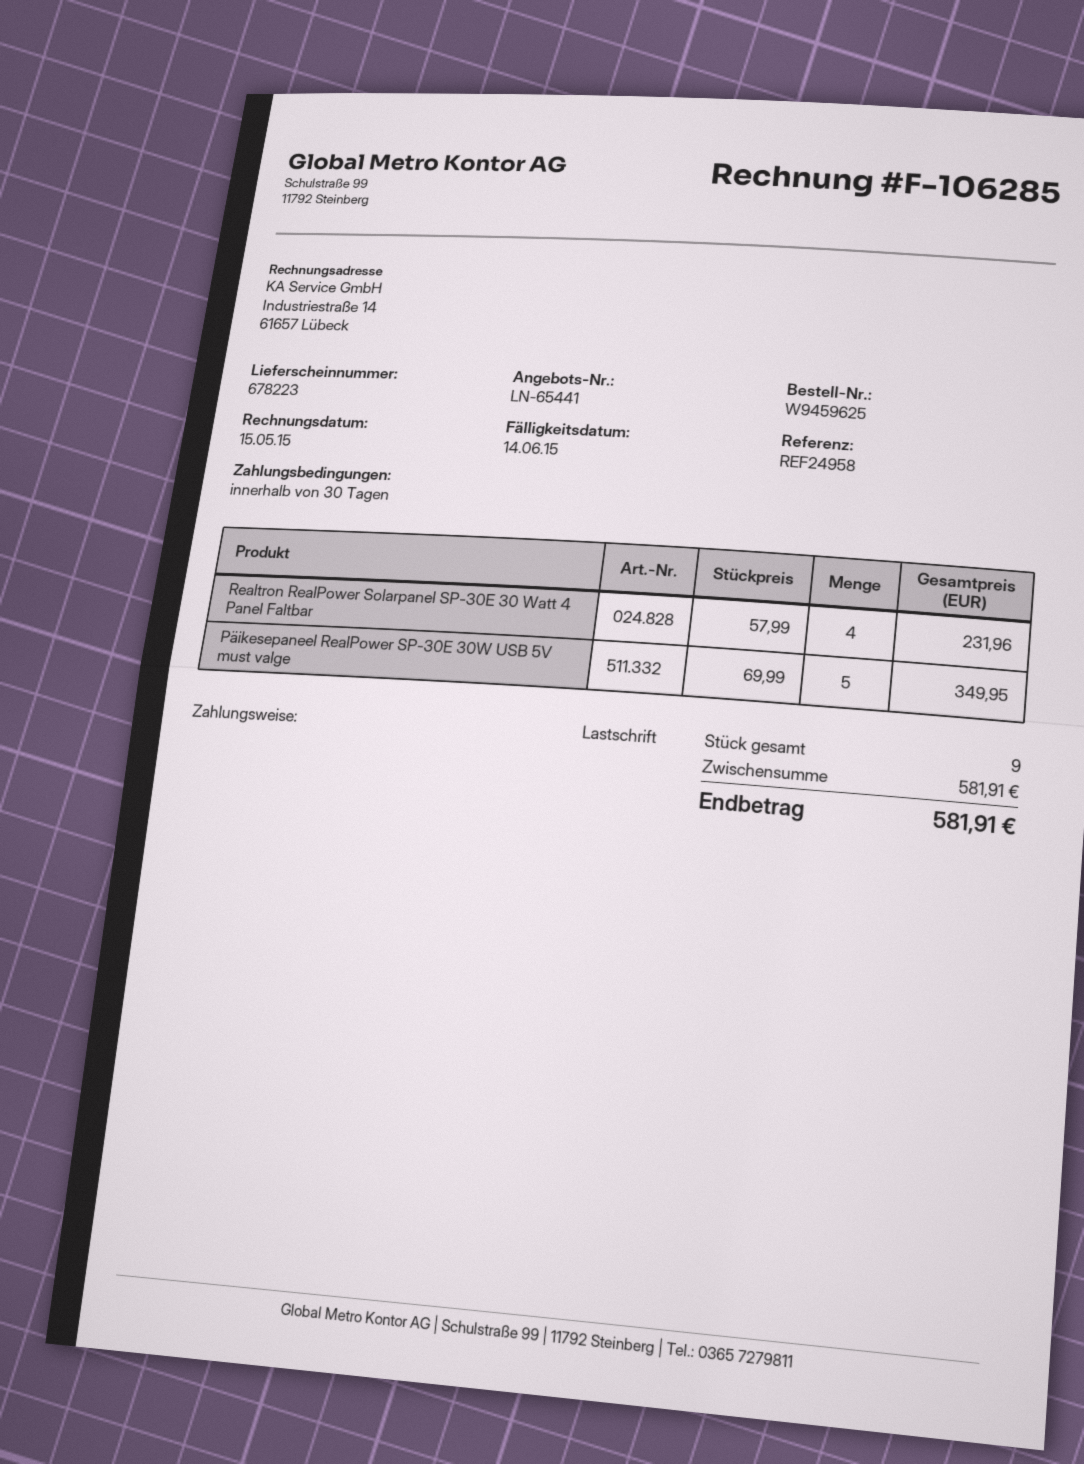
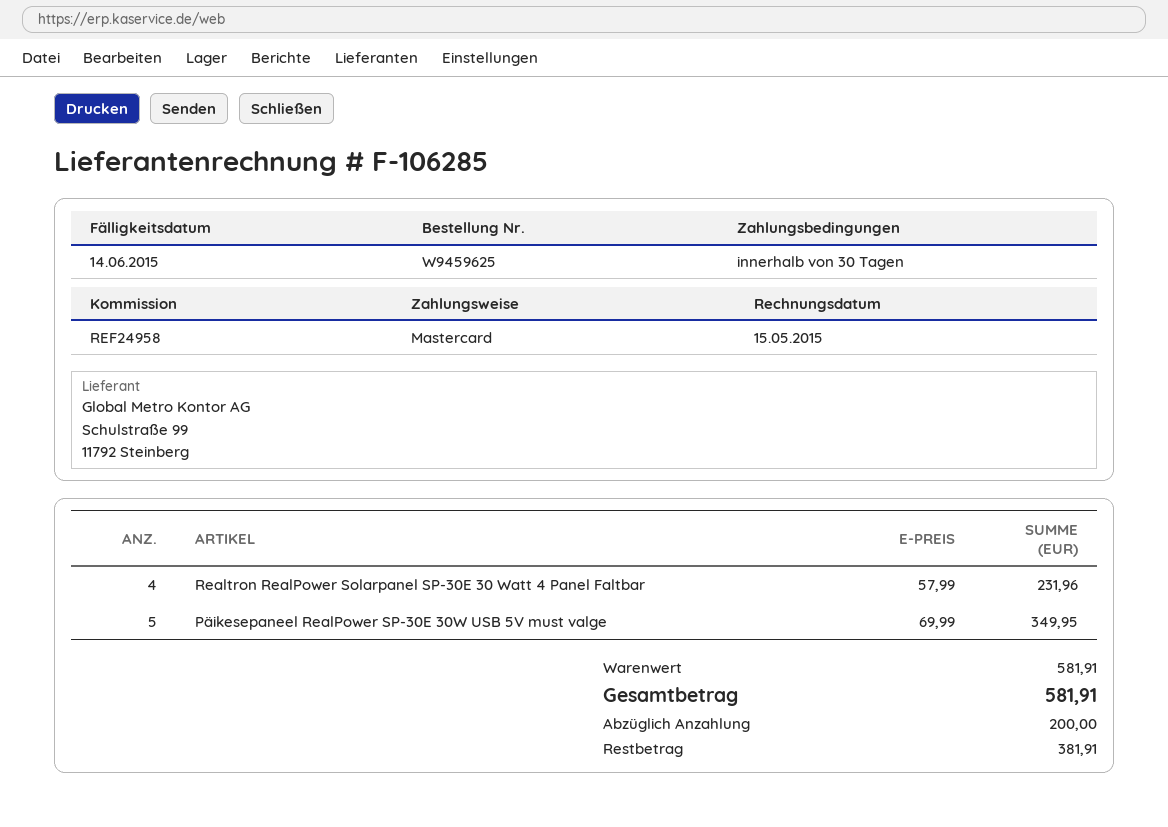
payment method: direct debit -> Mastercard

